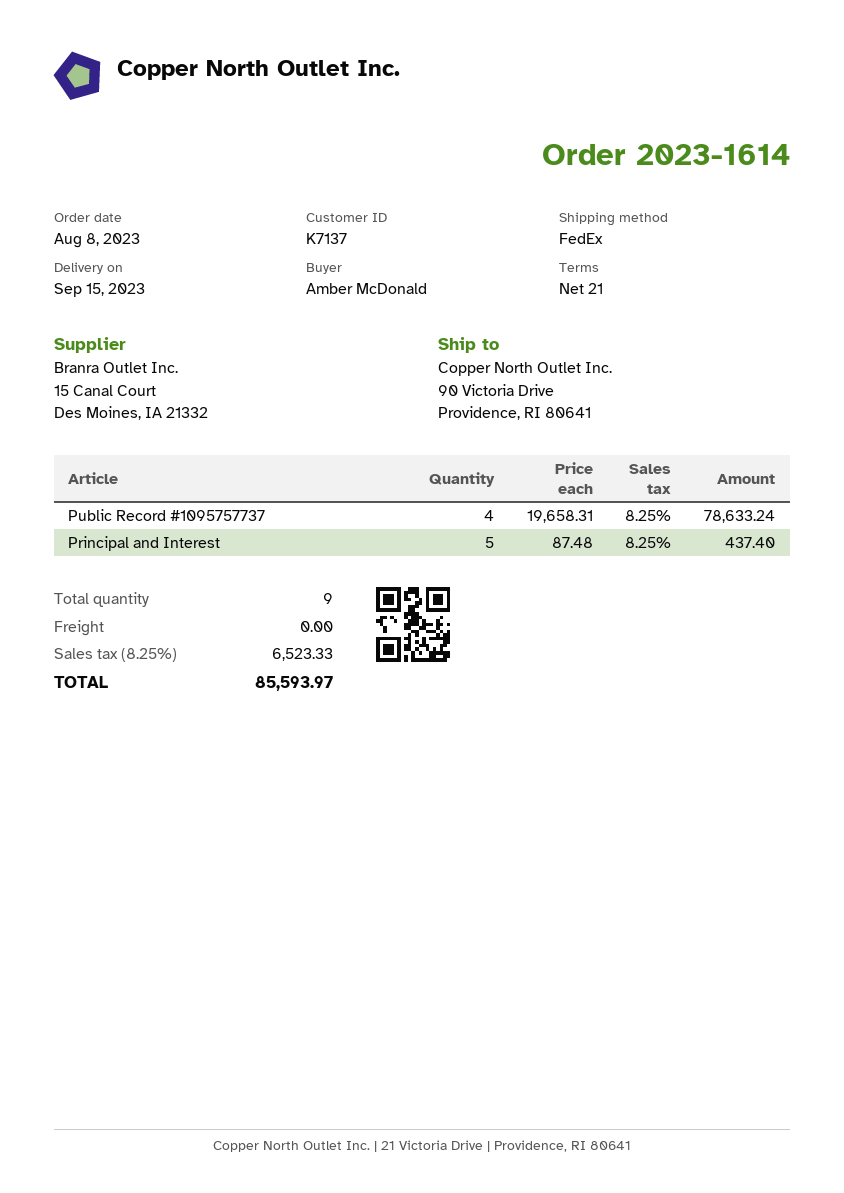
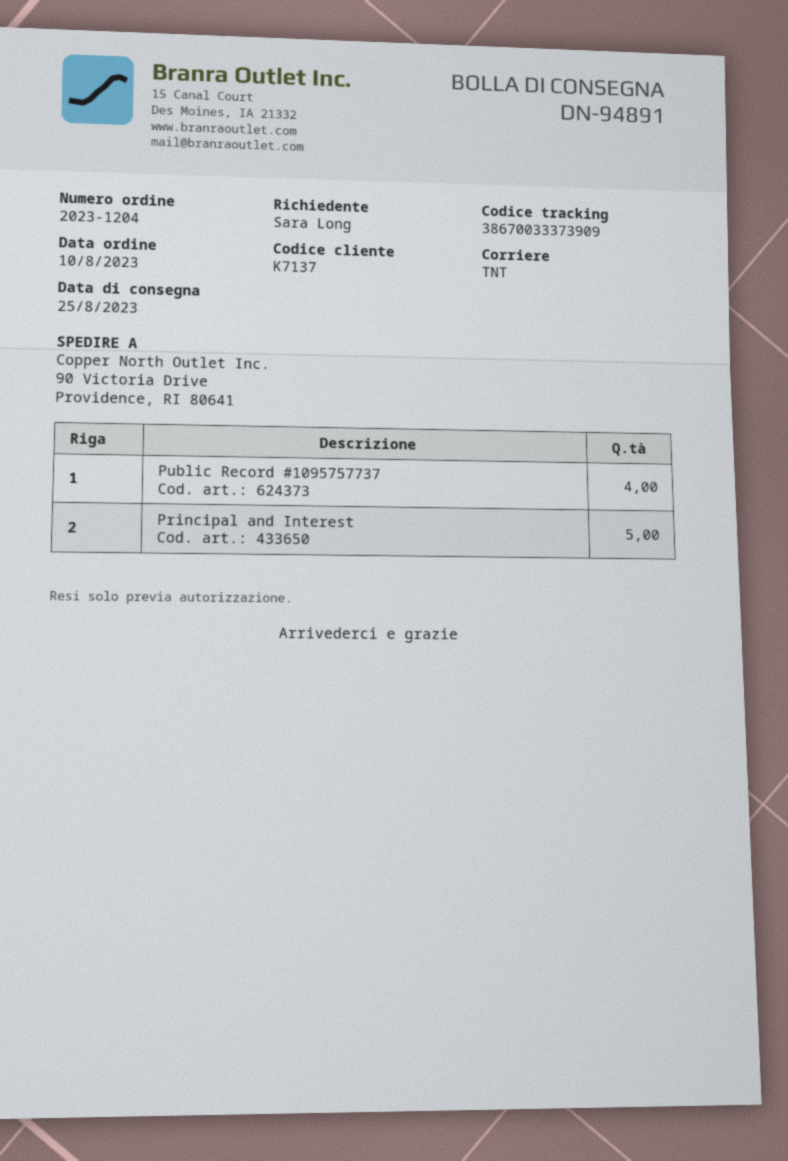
order number: 2023-1614 -> 2023-1204
order date: 2023-08-08 -> 2023-08-10
delivery date: 2023-09-15 -> 2023-08-25
ordered by: Amber McDonald -> Sara Long
shipping method: FedEx -> TNT

